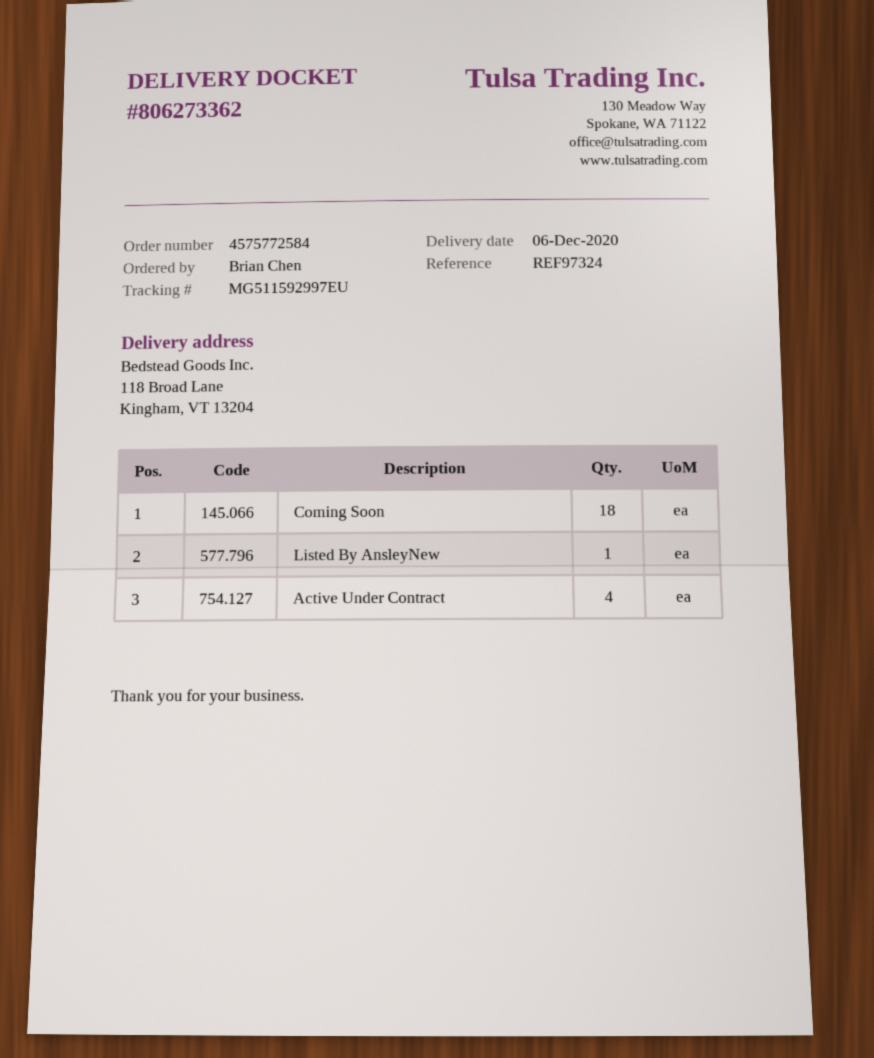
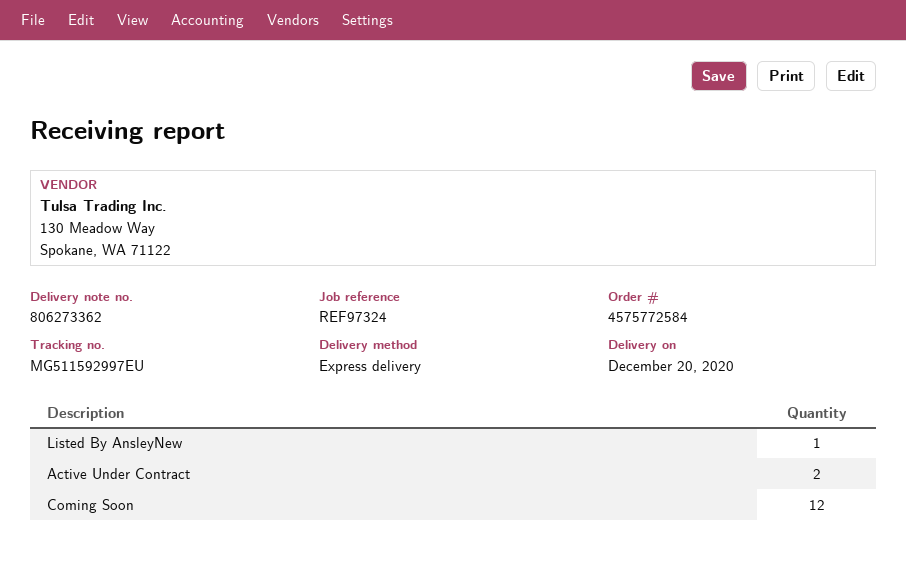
delivery date: 2020-12-06 -> 2020-12-20
Coming Soon: 18 -> 12
Active Under Contract: 4 -> 2

